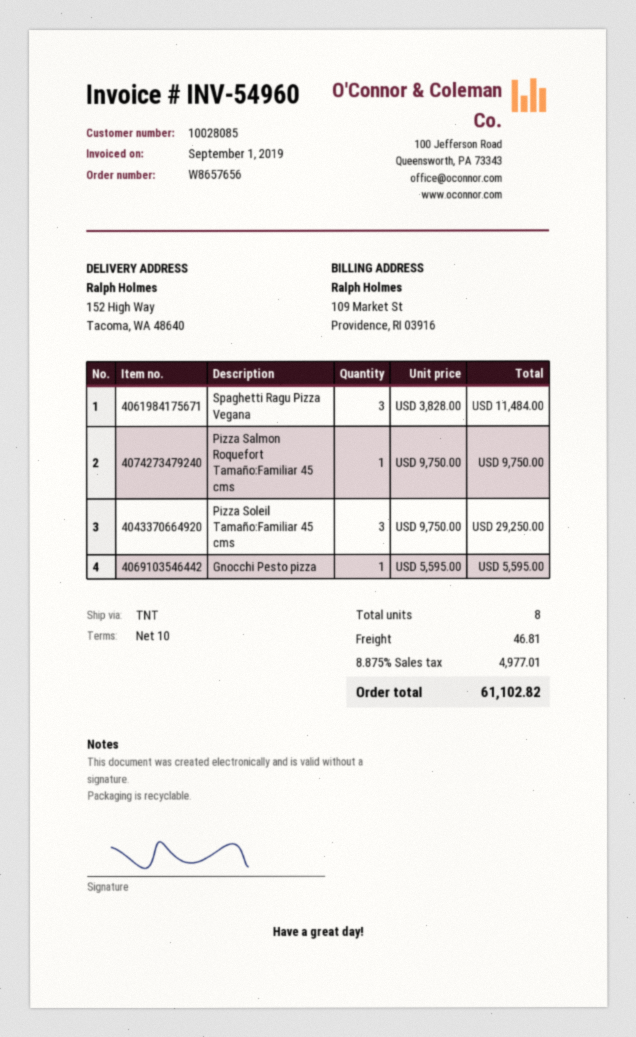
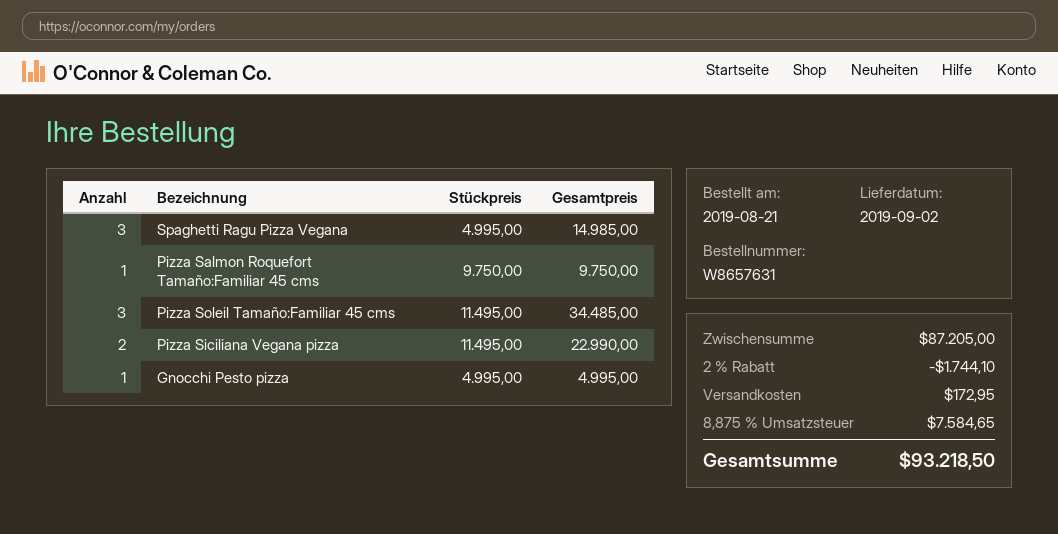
order number: W8657656 -> W8657631
Spaghetti Ragu Pizza Vegana: 3 x 3828.00 = 11484.00 -> 3 x 4995.00 = 14985.00
Pizza Soleil Tamaño:Familiar 45 cms: 3 x 9750.00 = 29250.00 -> 3 x 11495.00 = 34485.00
Gnocchi Pesto pizza: 1 x 5595.00 = 5595.00 -> 1 x 4995.00 = 4995.00
Pizza Siciliana Vegana pizza: none -> 2 x 11495.00 = 22990.00
discount: none -> 2% = 1744.10
shipping: 46.81 -> 172.95
tax: 8.875% = 4977.01 -> 8.875% = 7584.65
total: 61102.82 -> 93218.50

